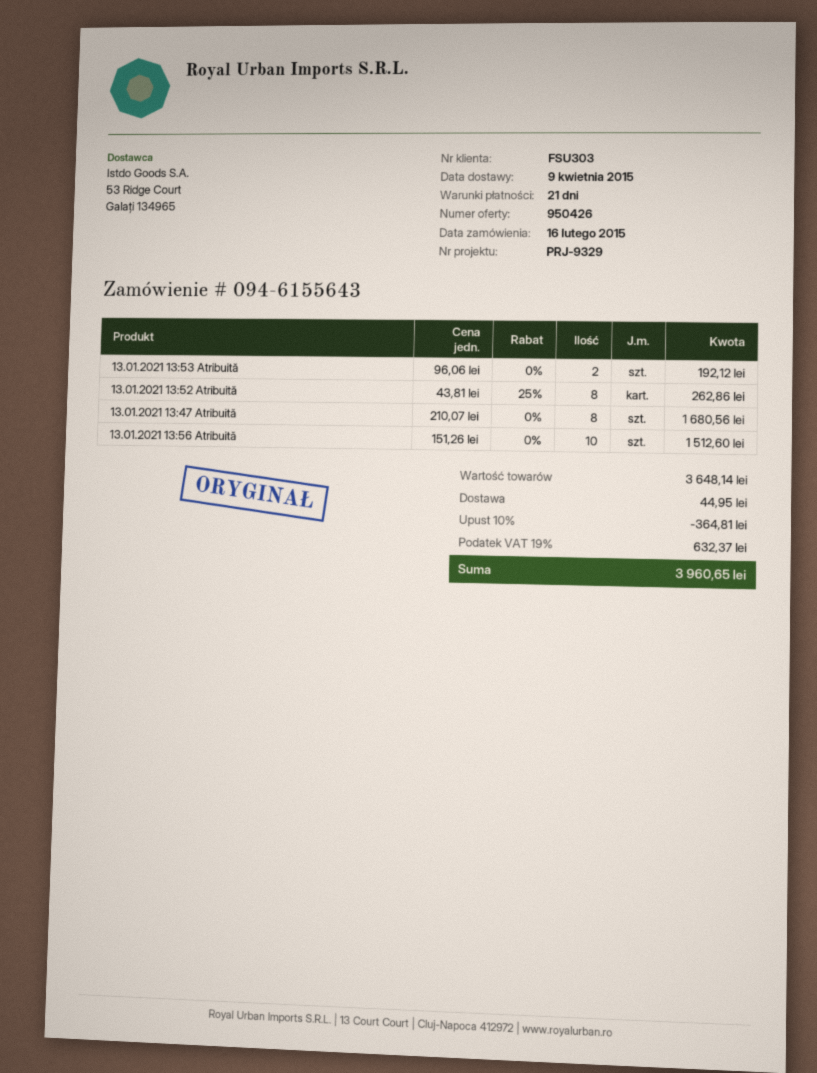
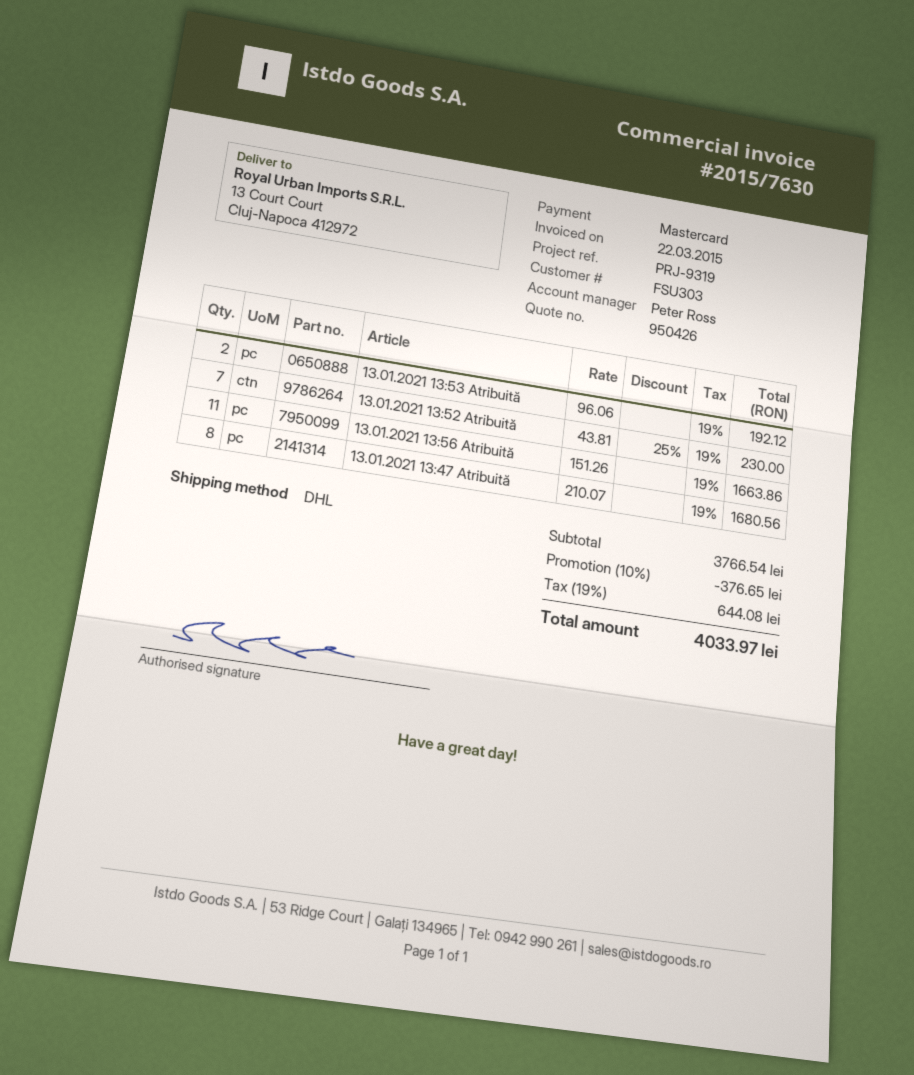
reference: PRJ-9329 -> PRJ-9319
13.01.2021 13:52 Atribuită: 8 x 43.81 - 25% = 262.86 -> 7 x 43.81 - 25% = 230.00
13.01.2021 13:56 Atribuită: 10 x 151.26 = 1512.60 -> 11 x 151.26 = 1663.86
subtotal: 3648.14 -> 3766.54
discount: 10% = 364.81 -> 10% = 376.65
shipping: 44.95 -> none
tax: 19% = 632.37 -> 19% = 644.08
total: 3960.65 -> 4033.97

